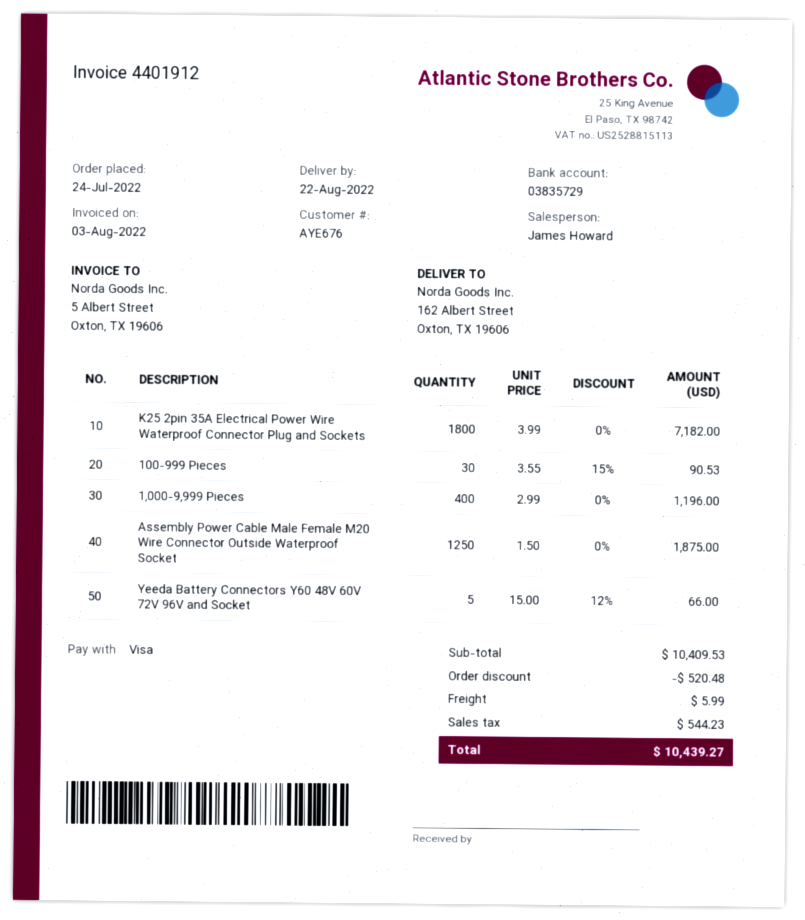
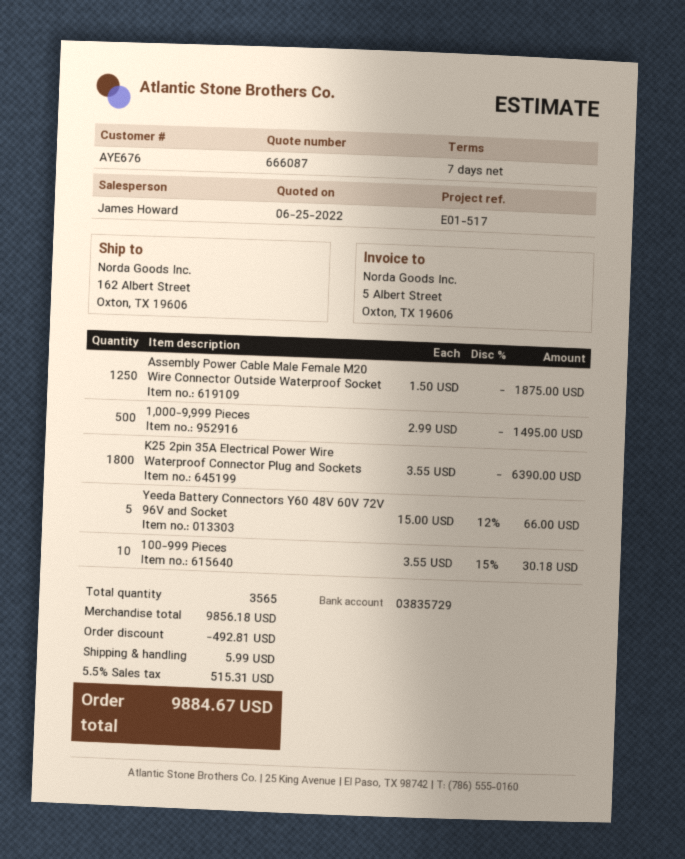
K25 2pin 35A Electrical Power Wire Waterproof Connector Plug and Sockets: 1800 x 3.99 = 7182.00 -> 1800 x 3.55 = 6390.00
100-999 Pieces: 30 x 3.55 - 15% = 90.53 -> 10 x 3.55 - 15% = 30.18
1,000-9,999 Pieces: 400 x 2.99 = 1196.00 -> 500 x 2.99 = 1495.00
subtotal: 10409.53 -> 9856.18
discount: 520.48 -> 492.81
tax: 544.23 -> 515.31
total: 10439.27 -> 9884.67

